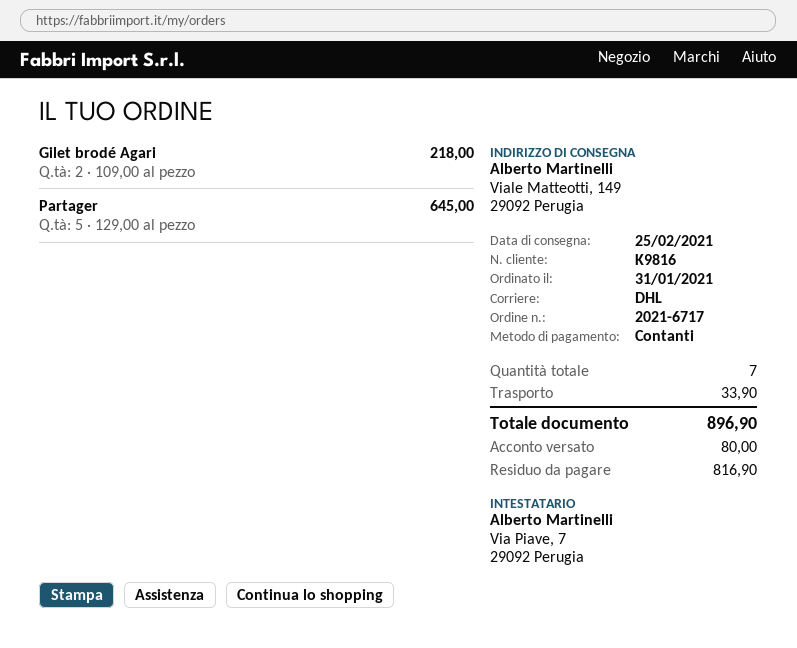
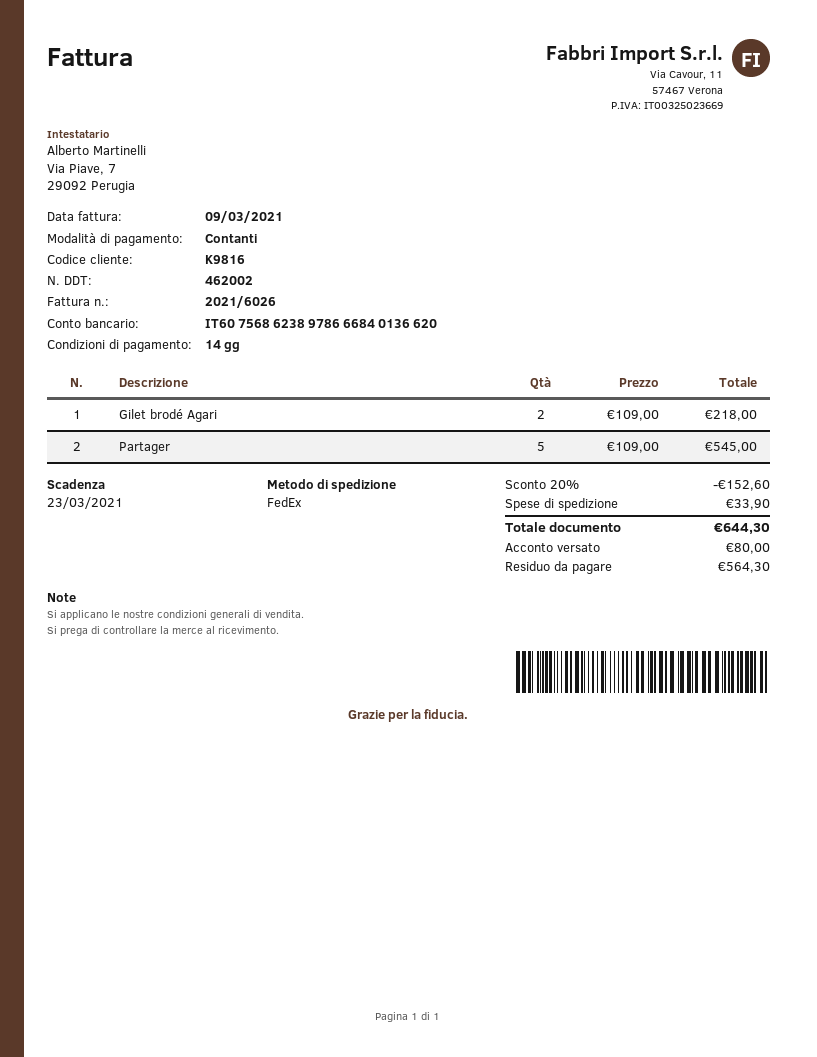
shipping method: DHL -> FedEx
Partager: 5 x 129.00 = 645.00 -> 5 x 109.00 = 545.00
discount: none -> 20% = 152.60
total: 896.90 -> 644.30
balance: 816.90 -> 564.30

